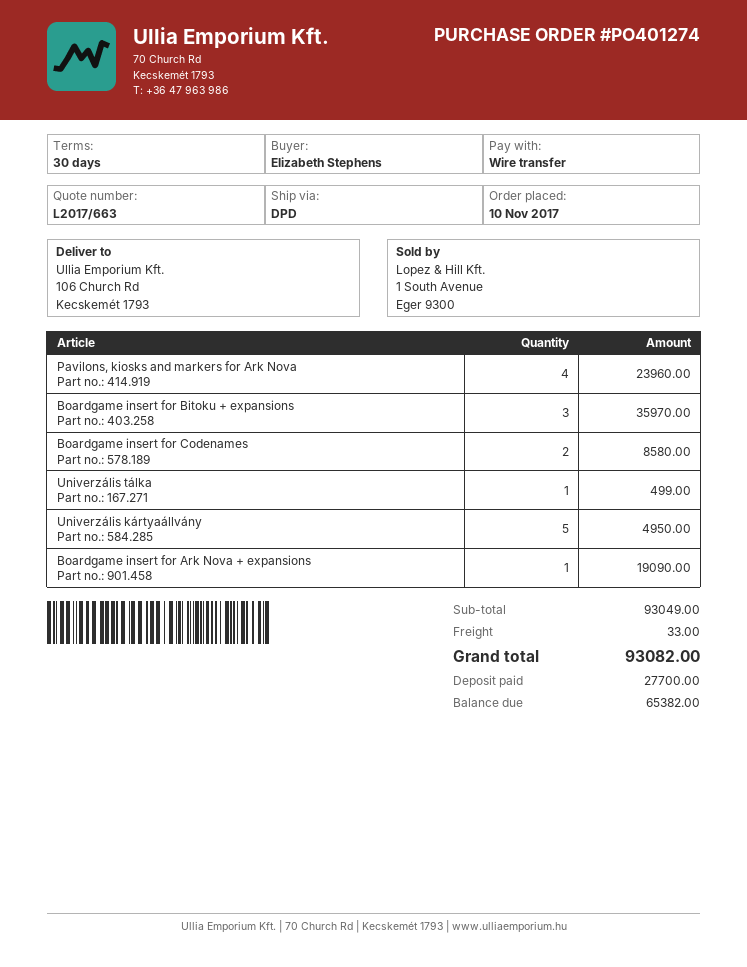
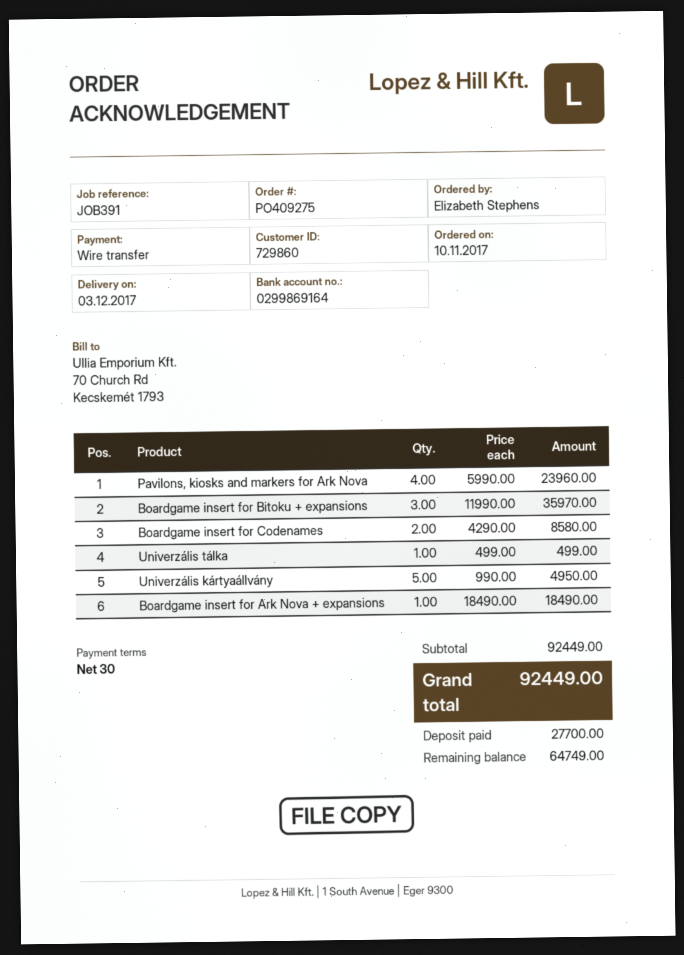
order number: PO401274 -> PO409275
Boardgame insert for Ark Nova + expansions: 1 for 19090.00 -> 1 for 18490.00
subtotal: 93049.00 -> 92449.00
shipping: 33.00 -> none
total: 93082.00 -> 92449.00
balance: 65382.00 -> 64749.00

